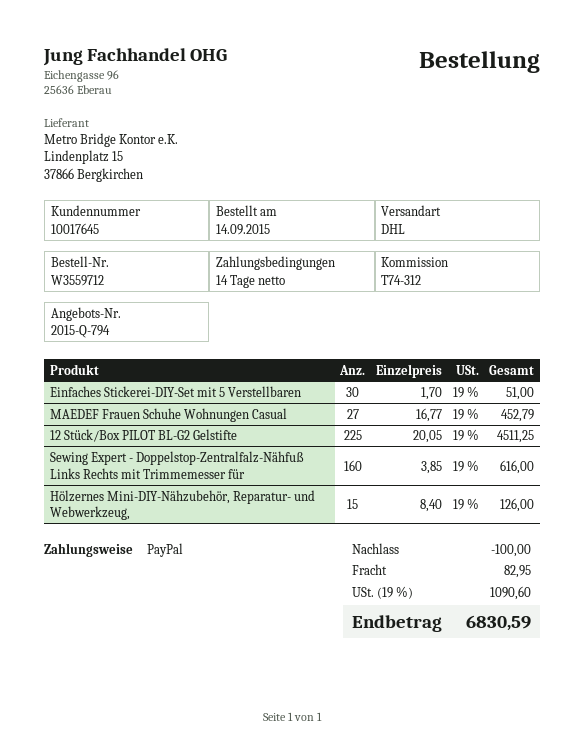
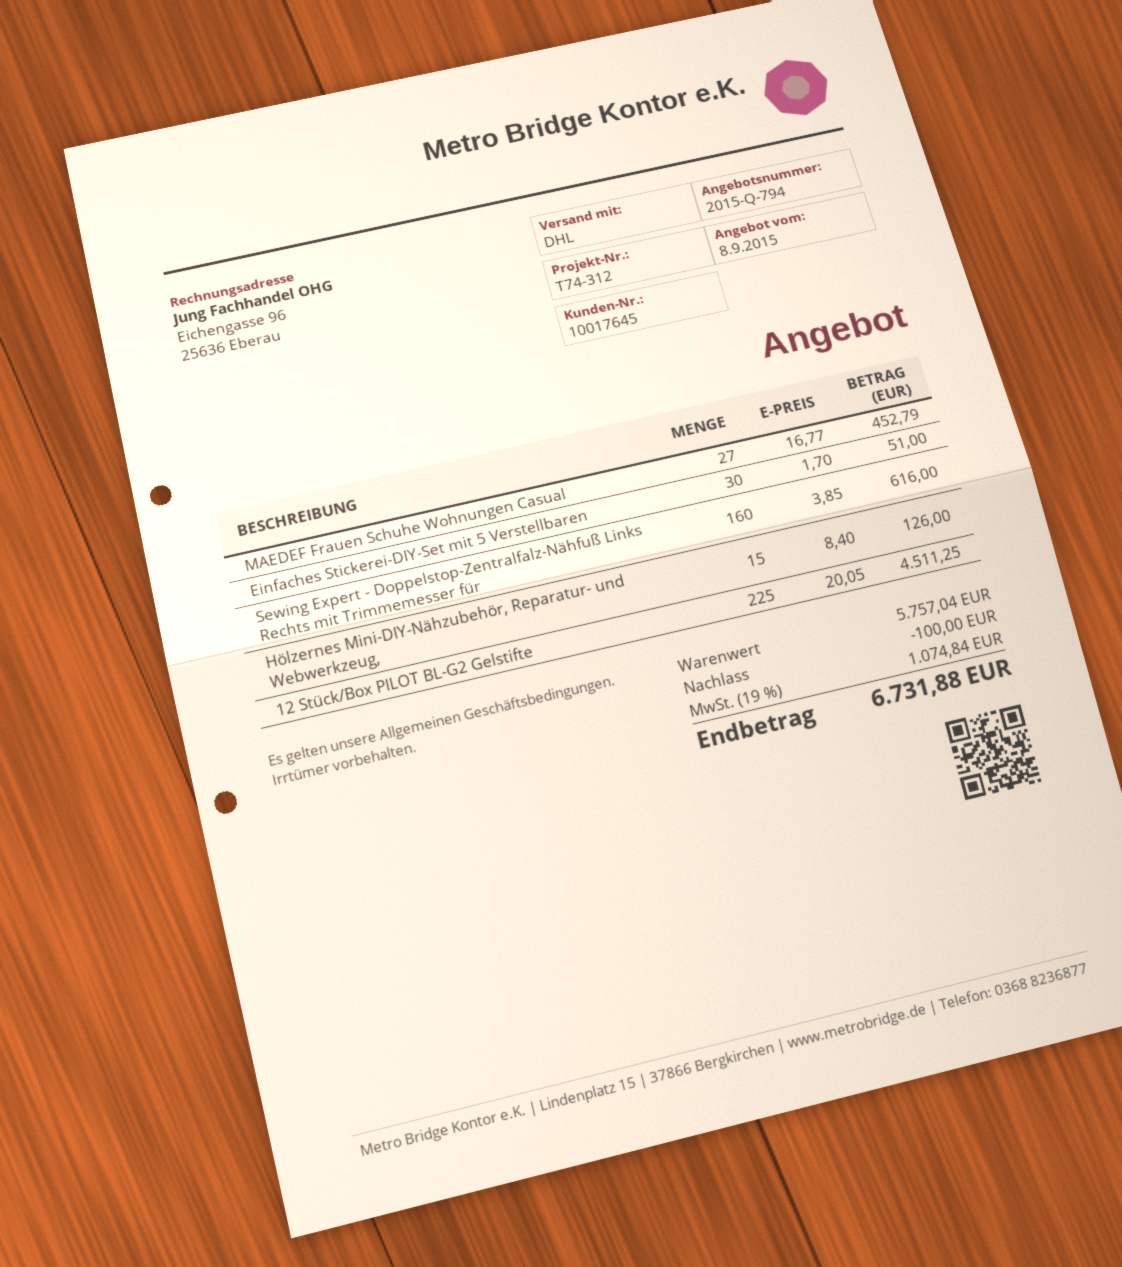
shipping: 82.95 -> none
tax: 19% = 1090.60 -> 19% = 1074.84
total: 6830.59 -> 6731.88

